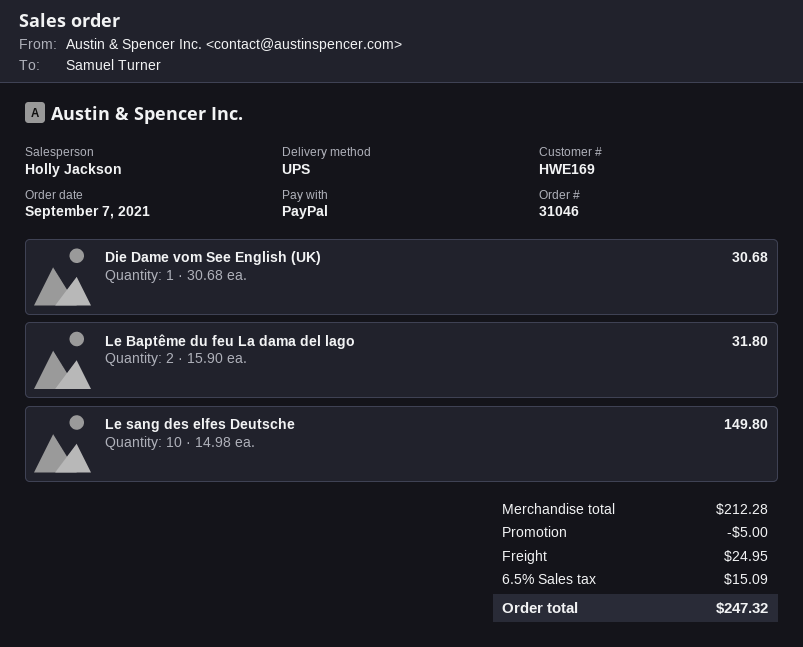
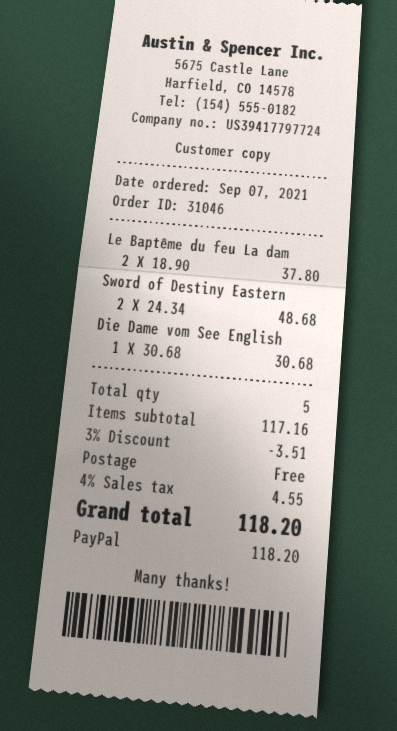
Le Baptême du feu La dama del lago: 2 x 15.90 = 31.80 -> 2 x 18.90 = 37.80
Le sang des elfes Deutsche: 10 x 14.98 = 149.80 -> none
Sword of Destiny Eastern: none -> 2 x 24.34 = 48.68
subtotal: 212.28 -> 117.16
discount: 5.00 -> 3.51
shipping: 24.95 -> 0.00
tax: 6.5% = 15.09 -> 4% = 4.55
total: 247.32 -> 118.20

